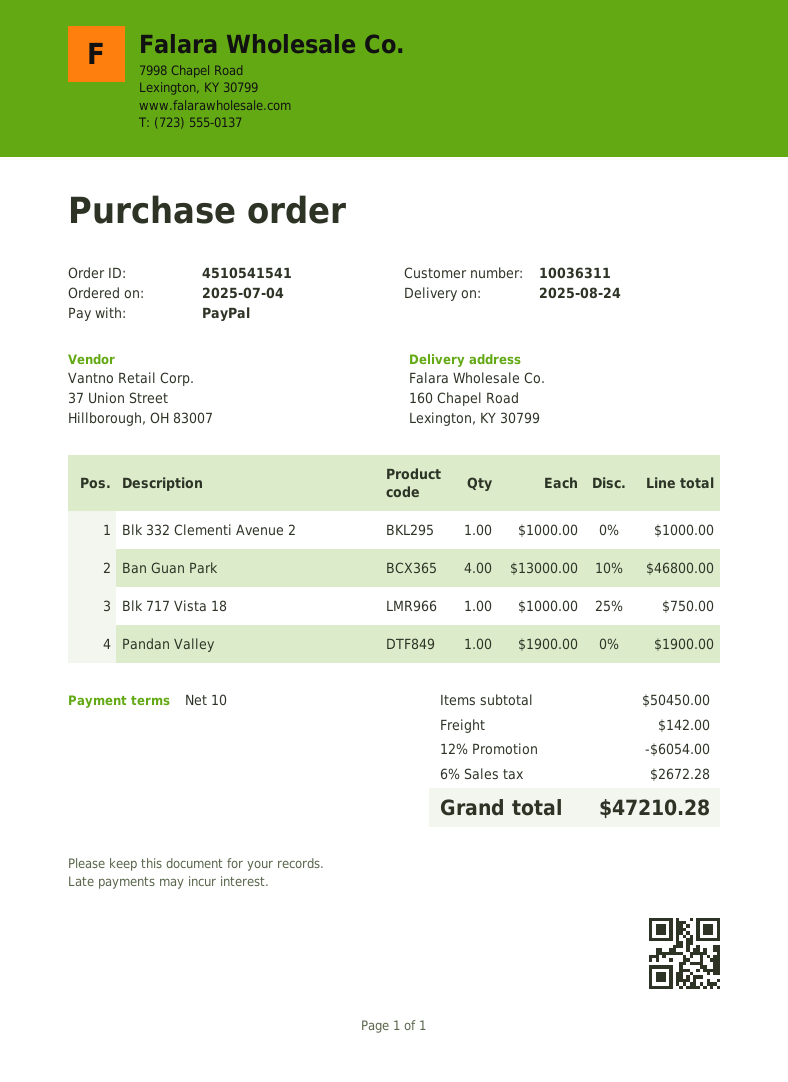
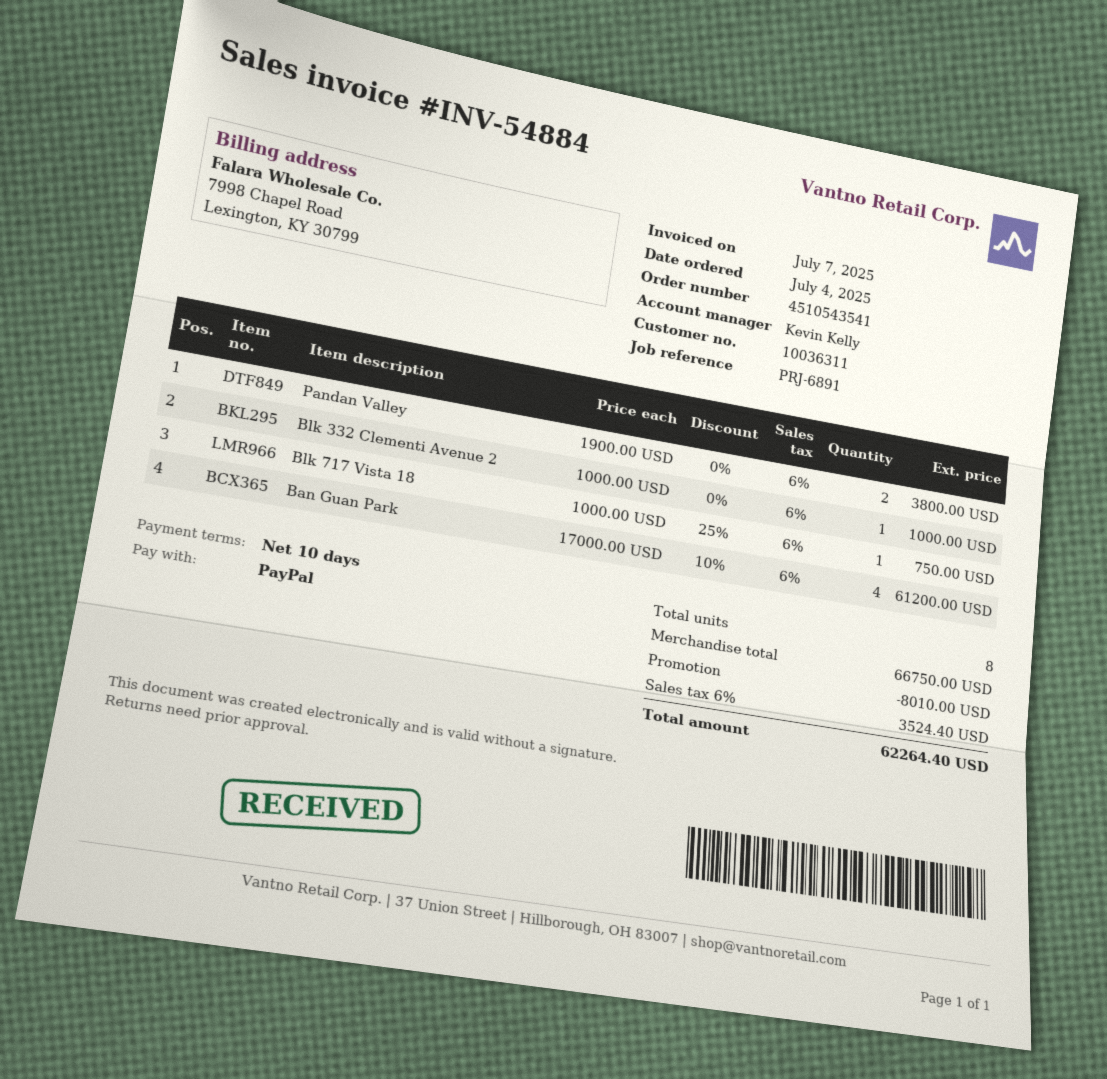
order number: 4510541541 -> 4510543541
Ban Guan Park: 4 x 13000.00 - 10% = 46800.00 -> 4 x 17000.00 - 10% = 61200.00
Pandan Valley: 1 x 1900.00 = 1900.00 -> 2 x 1900.00 = 3800.00
subtotal: 50450.00 -> 66750.00
discount: 6054.00 -> 8010.00
shipping: 142.00 -> none
tax: 6% = 2672.28 -> 6% = 3524.40
total: 47210.28 -> 62264.40

